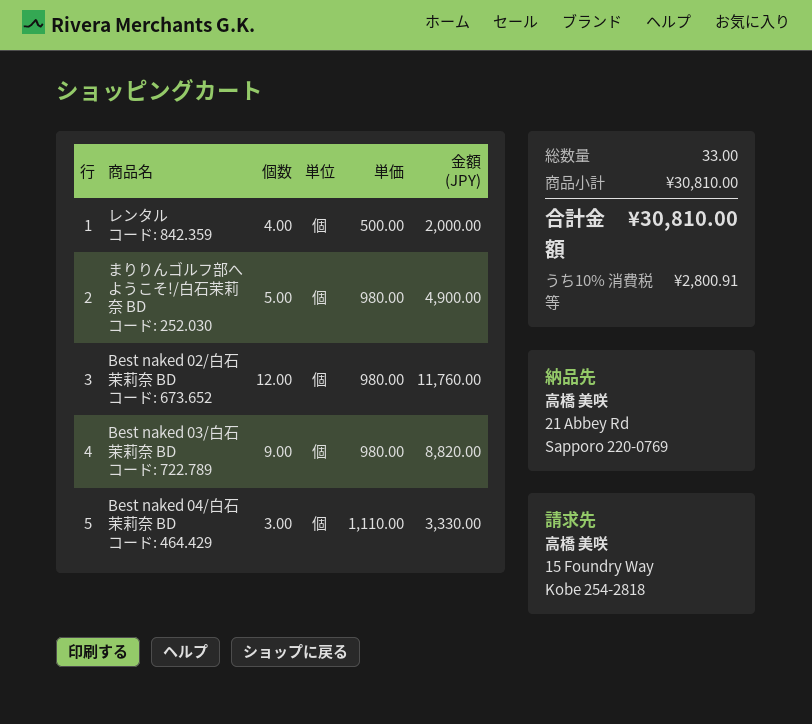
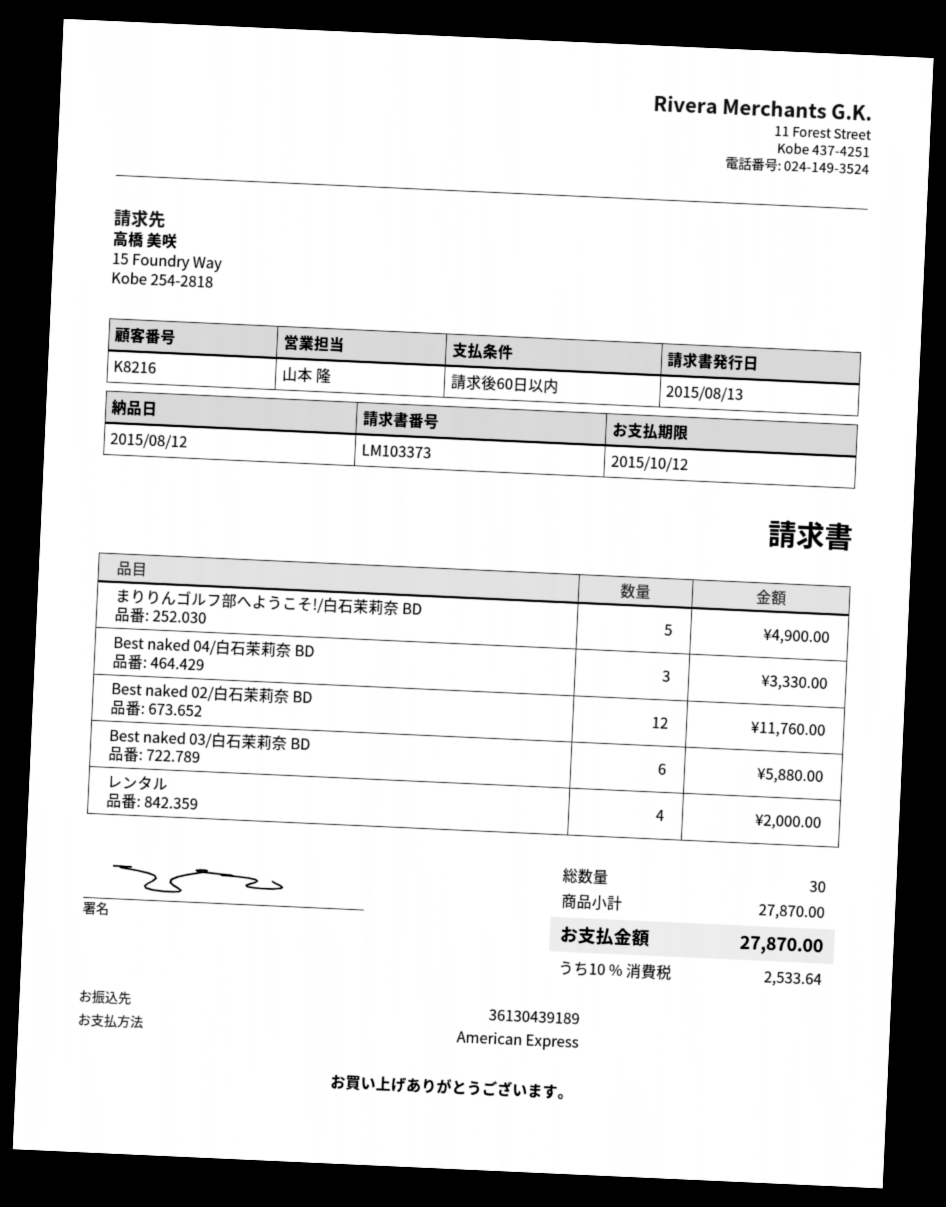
Best naked 03/白石茉莉奈 BD: 9 for 8820.00 -> 6 for 5880.00
total quantity: 33 -> 30
subtotal: 30810.00 -> 27870.00
tax: 10% = 2800.91 -> 10% = 2533.64
total: 30810.00 -> 27870.00

